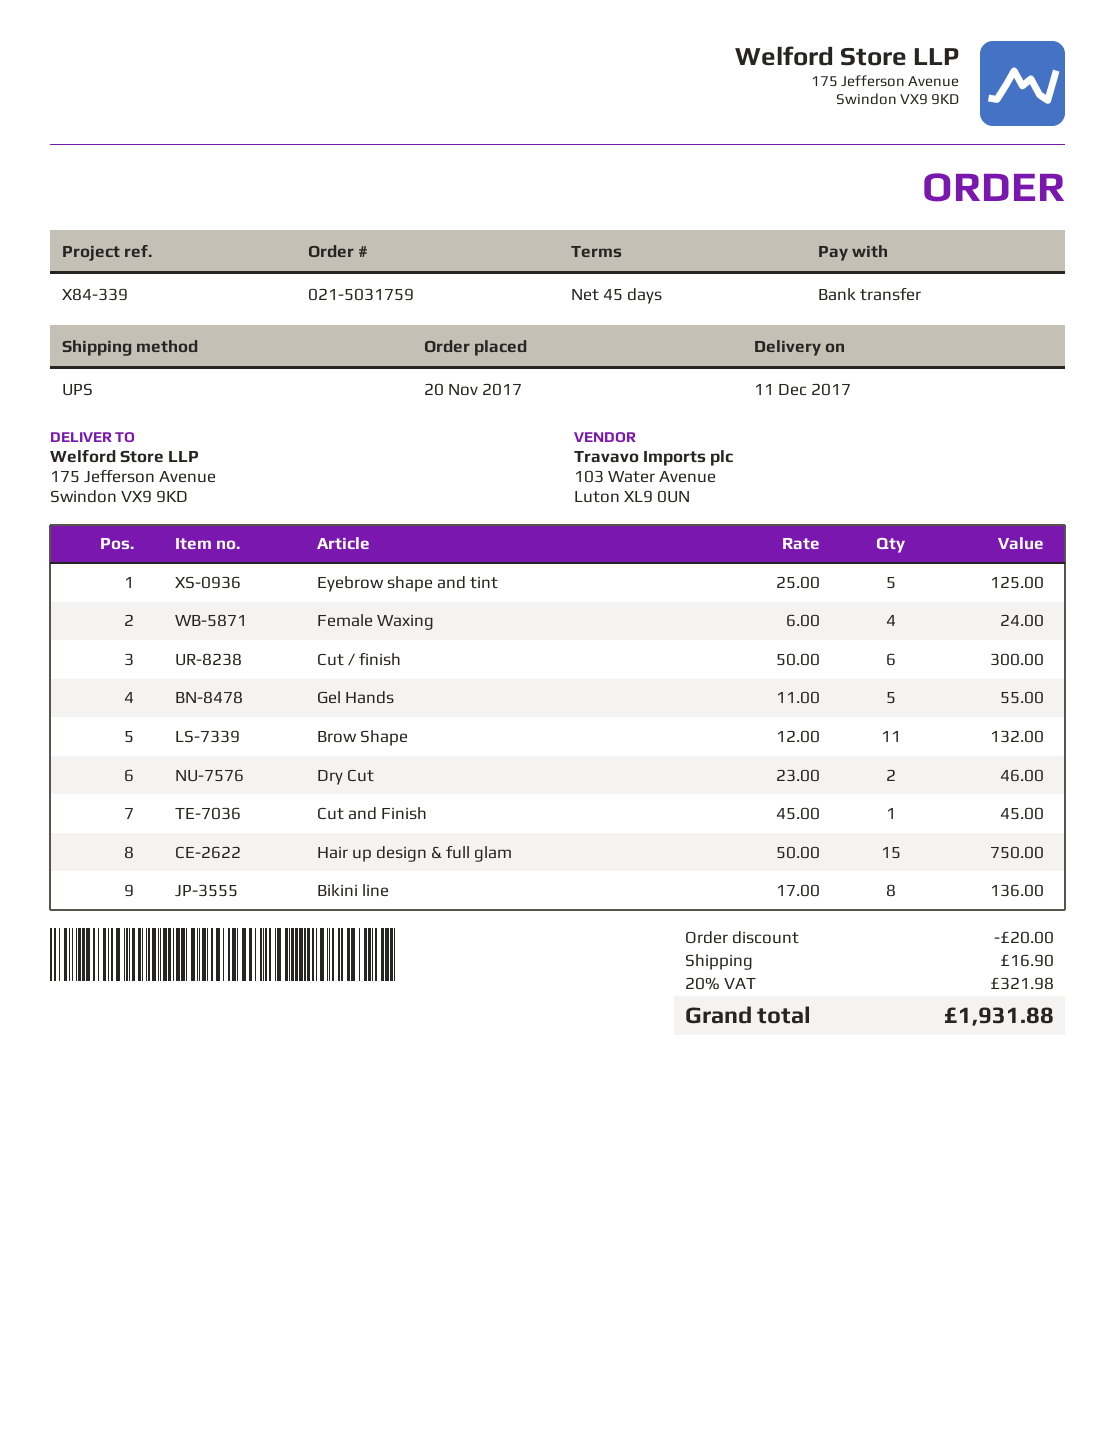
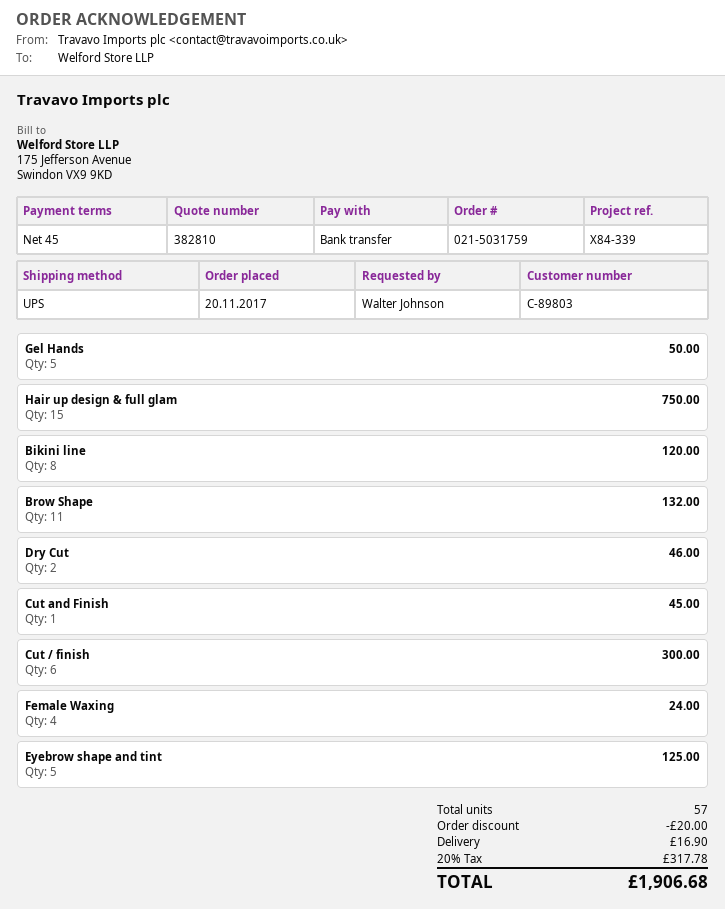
Gel Hands: 5 for 55.00 -> 5 for 50.00
Bikini line: 8 for 136.00 -> 8 for 120.00
tax: 20% = 321.98 -> 20% = 317.78
total: 1931.88 -> 1906.68

